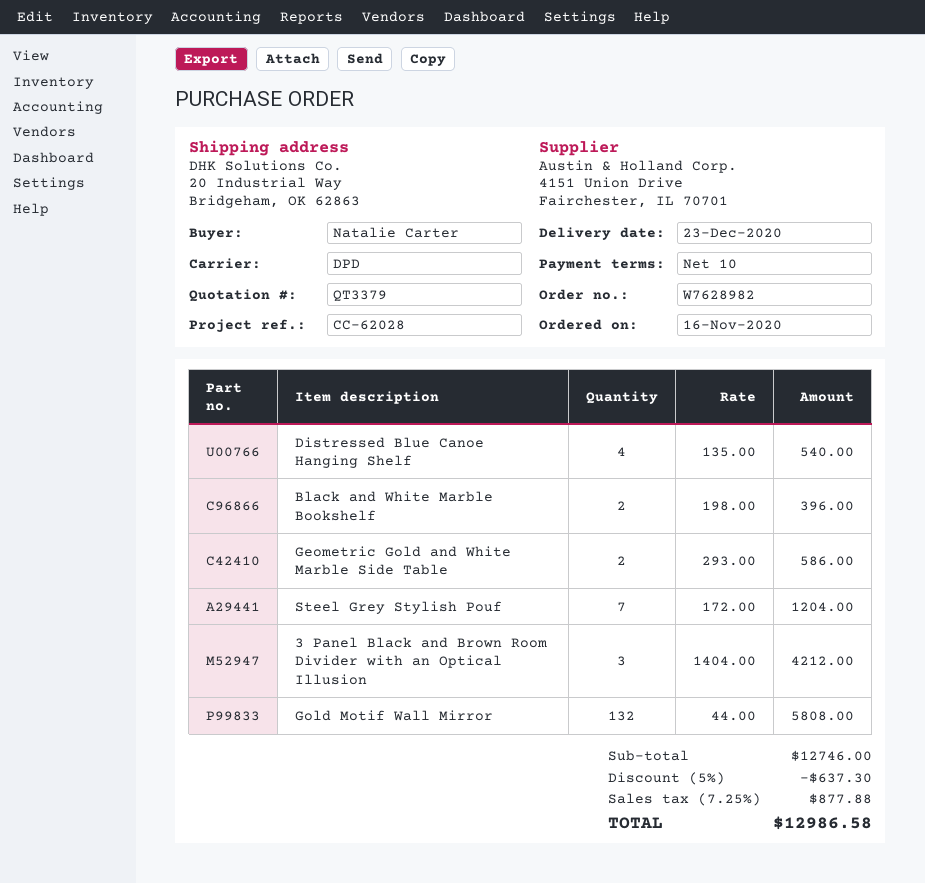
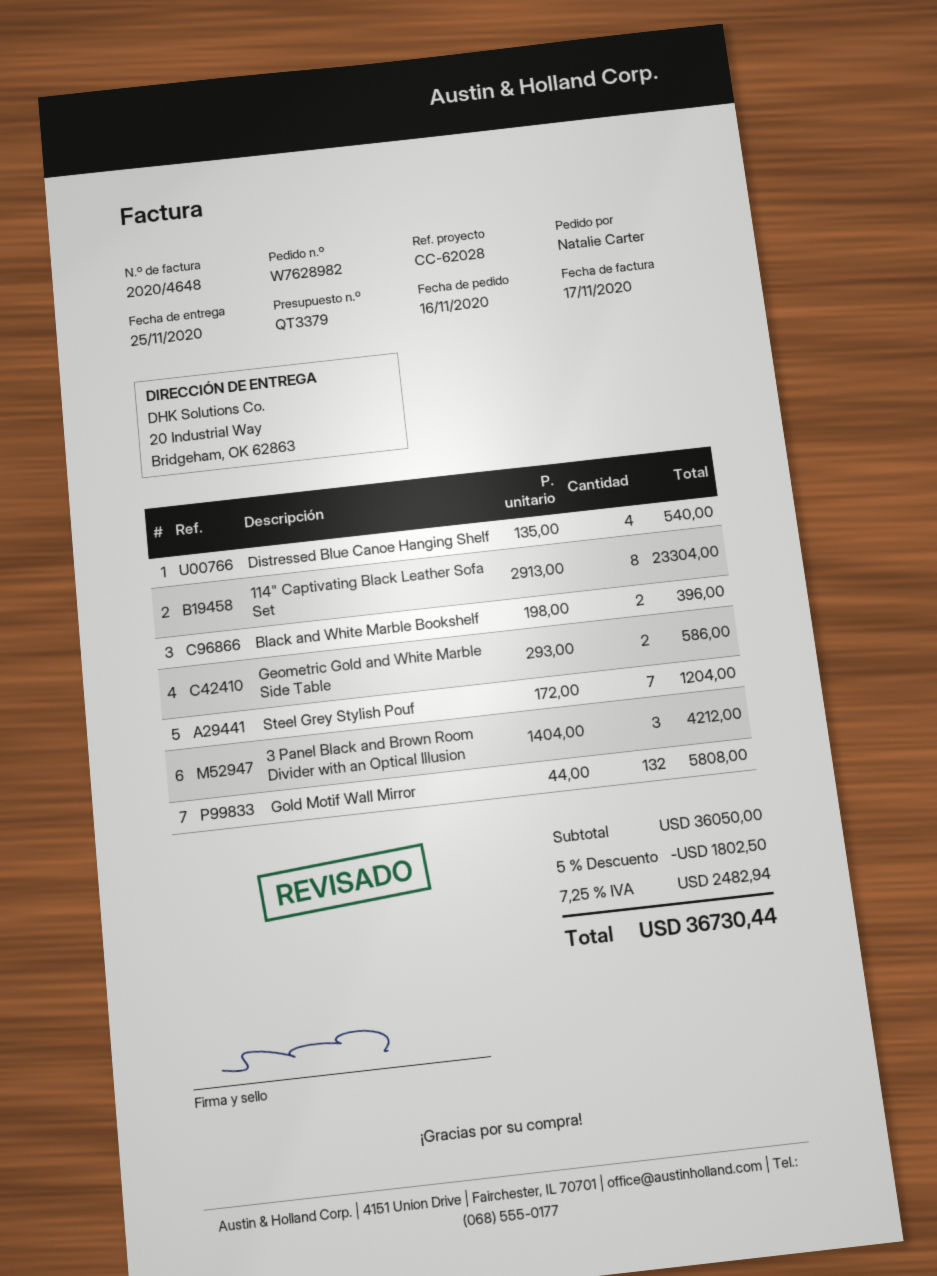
delivery date: 2020-12-23 -> 2020-11-25
114" Captivating Black Leather Sofa Set: none -> 8 x 2913.00 = 23304.00
subtotal: 12746.00 -> 36050.00
discount: 5% = 637.30 -> 5% = 1802.50
tax: 7.25% = 877.88 -> 7.25% = 2482.94
total: 12986.58 -> 36730.44

